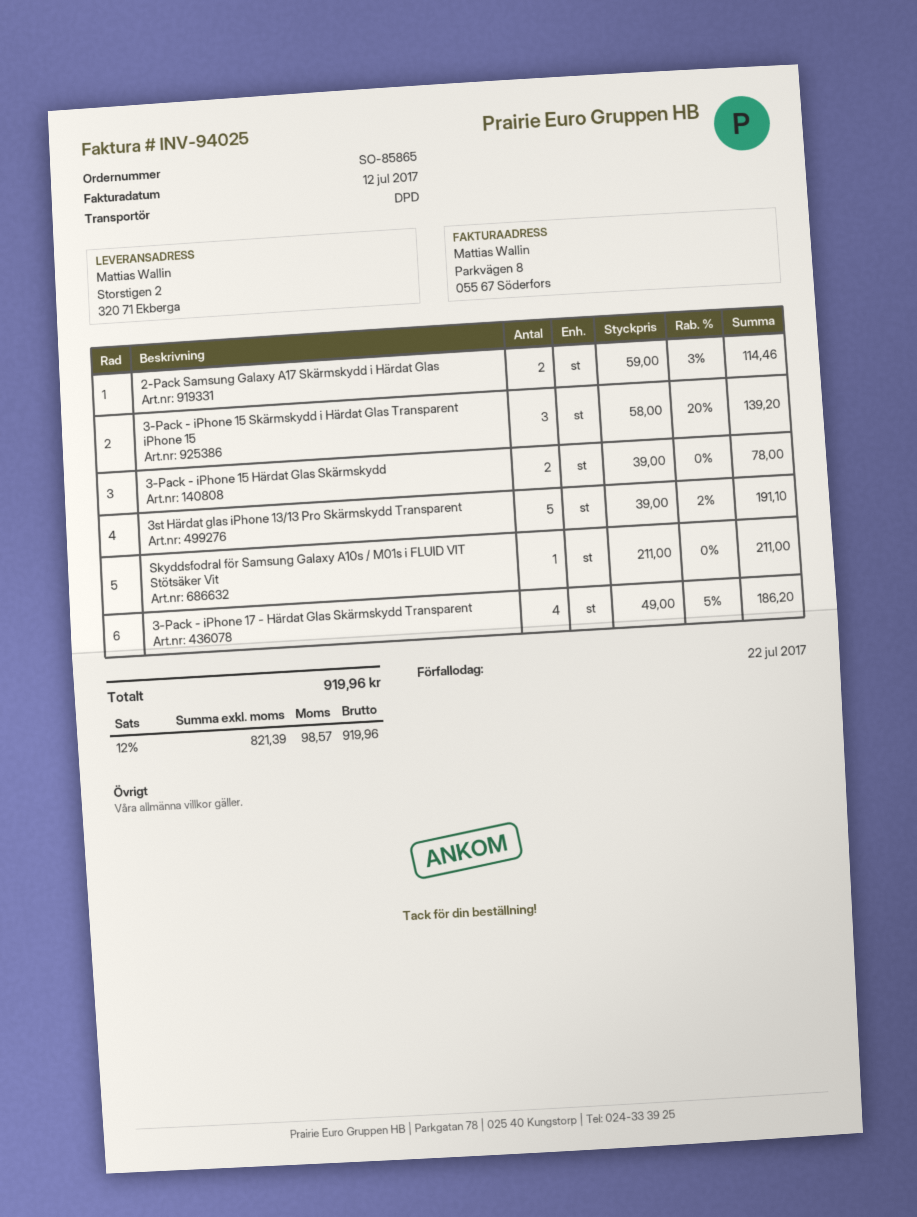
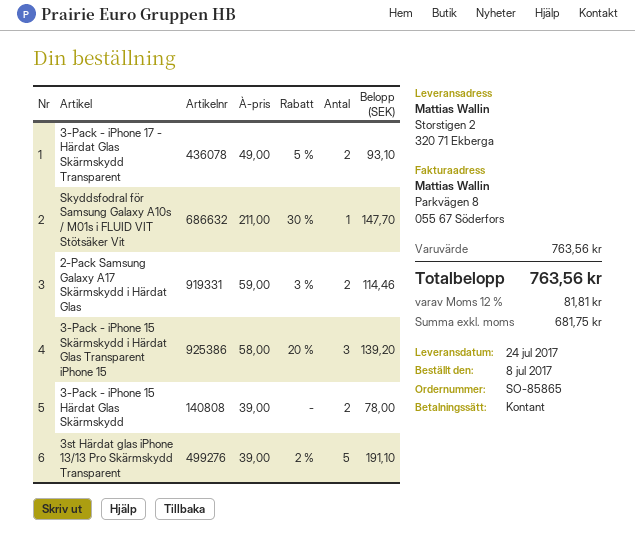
Skyddsfodral för Samsung Galaxy A10s / M01s i FLUID VIT Stötsäker Vit: 1 x 211.00 = 211.00 -> 1 x 211.00 - 30% = 147.70
3-Pack - iPhone 17 - Härdat Glas Skärmskydd Transparent: 4 x 49.00 - 5% = 186.20 -> 2 x 49.00 - 5% = 93.10
net: 821.39 -> 681.75
tax: 12% = 98.57 -> 12% = 81.81
total: 919.96 -> 763.56

